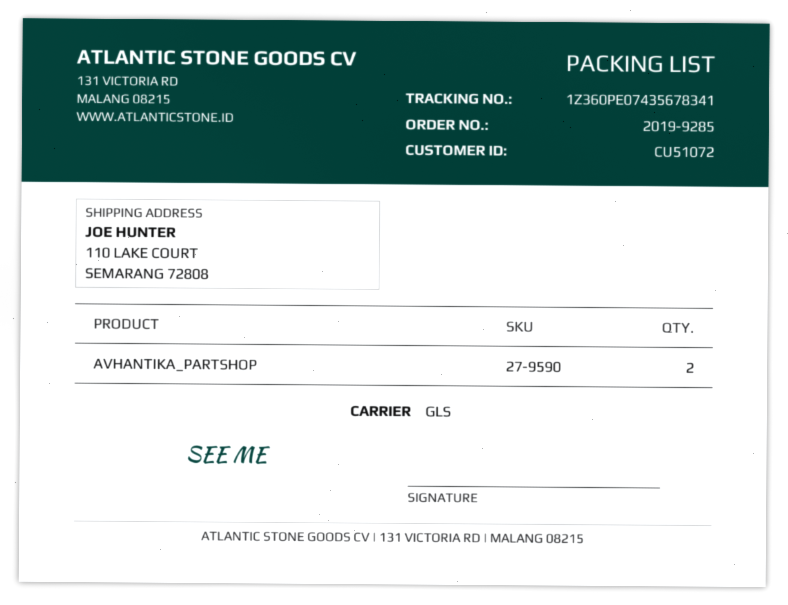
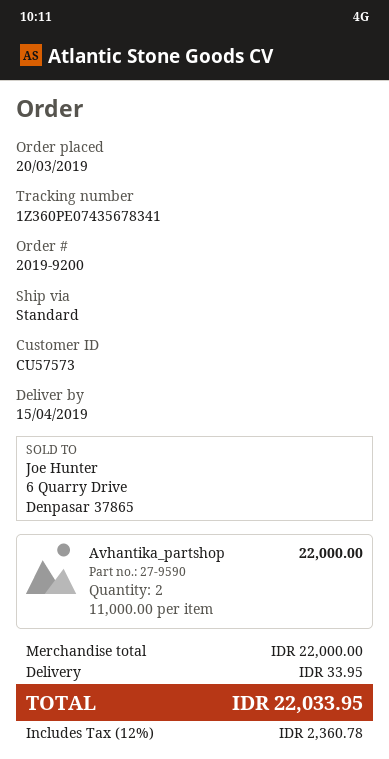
order number: 2019-9285 -> 2019-9200
customer number: CU51072 -> CU57573
shipping method: GLS -> standard

